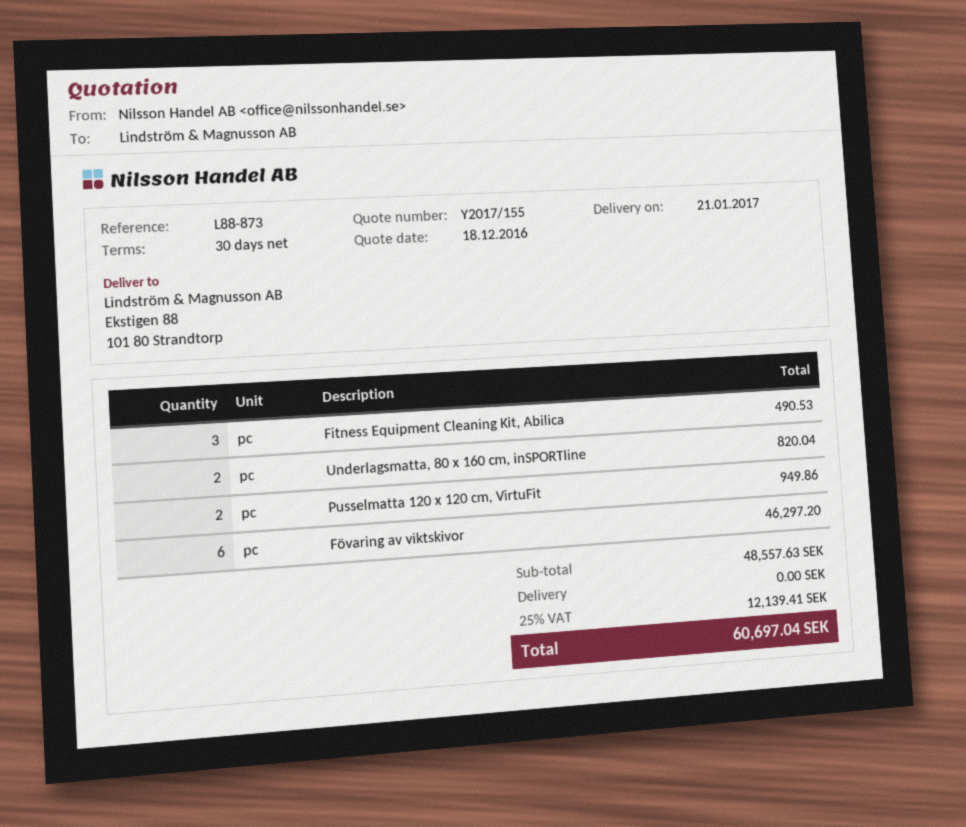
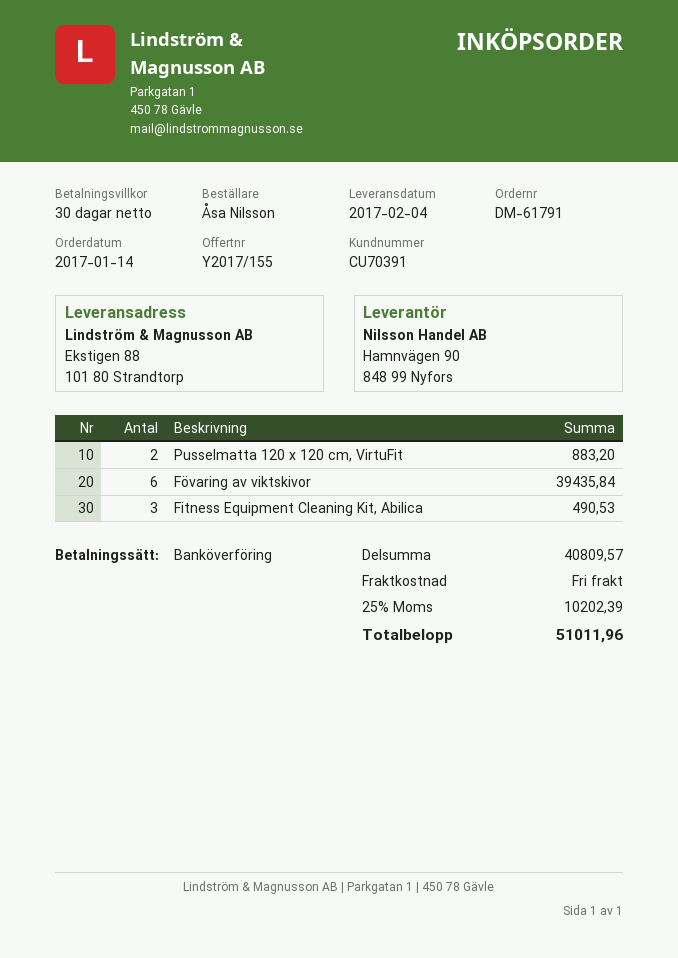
delivery date: 2017-01-21 -> 2017-02-04
Underlagsmatta, 80 x 160 cm, inSPORTline: 2 for 820.04 -> none
Pusselmatta 120 x 120 cm, VirtuFit: 2 for 949.86 -> 2 for 883.20
Fövaring av viktskivor: 6 for 46297.20 -> 6 for 39435.84
subtotal: 48557.63 -> 40809.57
tax: 25% = 12139.41 -> 25% = 10202.39
total: 60697.04 -> 51011.96

